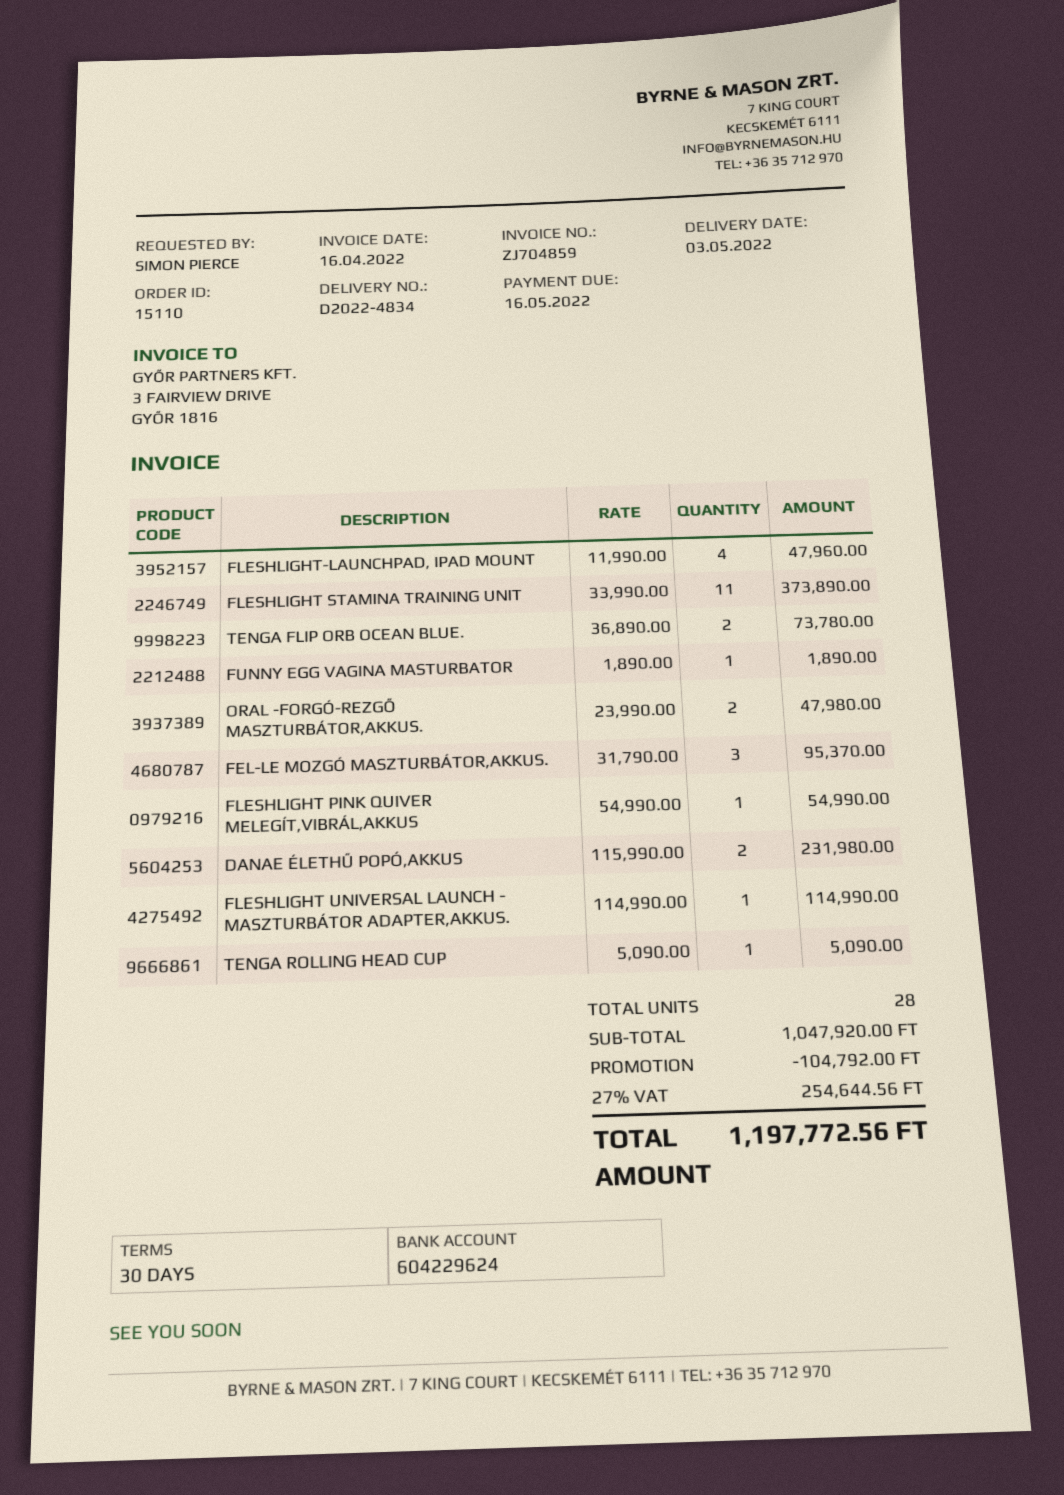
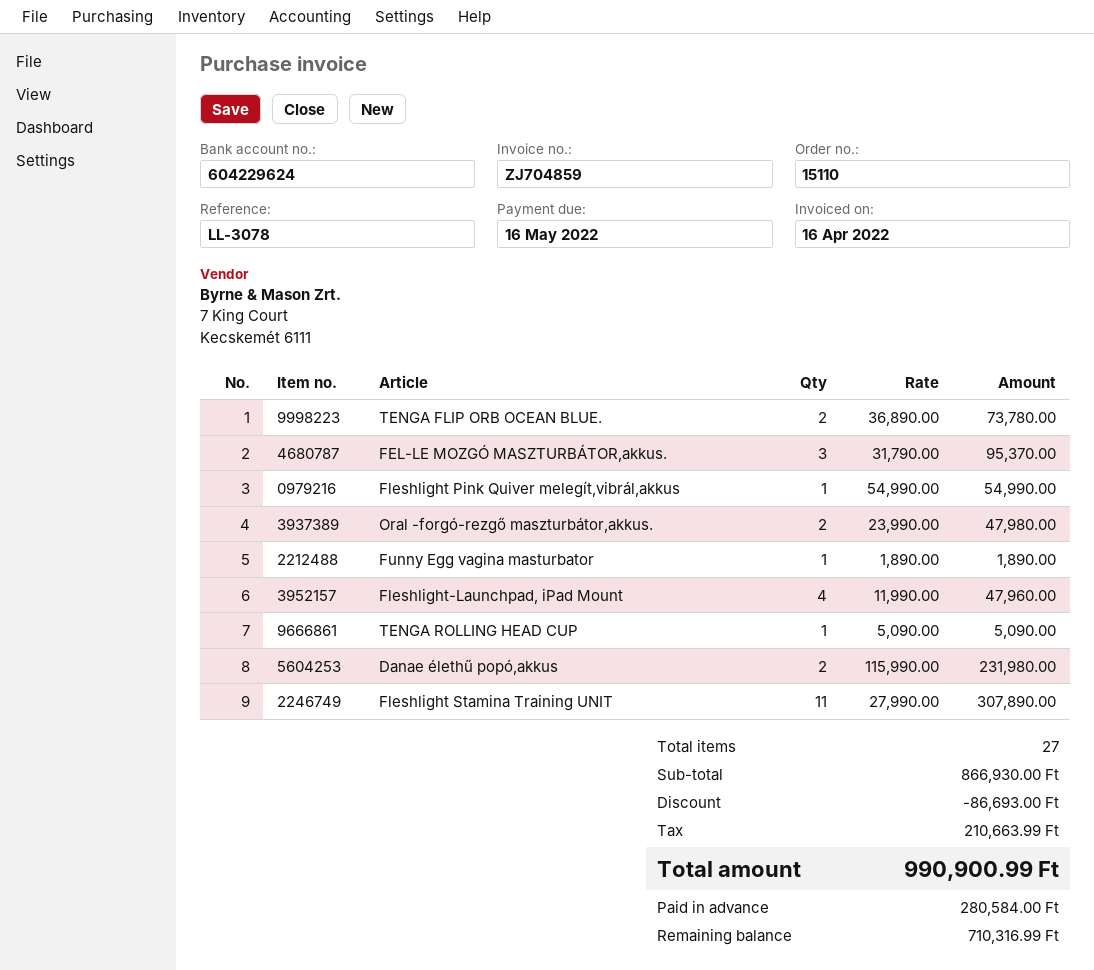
FLESHLIGHT STAMINA TRAINING UNIT: 11 x 33990.00 = 373890.00 -> 11 x 27990.00 = 307890.00
FLESHLIGHT UNIVERSAL LAUNCH - MASZTURBÁTOR ADAPTER,AKKUS.: 1 x 114990.00 = 114990.00 -> none
total quantity: 28 -> 27
subtotal: 1047920.00 -> 866930.00
discount: 104792.00 -> 86693.00
tax: 254644.56 -> 210663.99
total: 1197772.56 -> 990900.99

